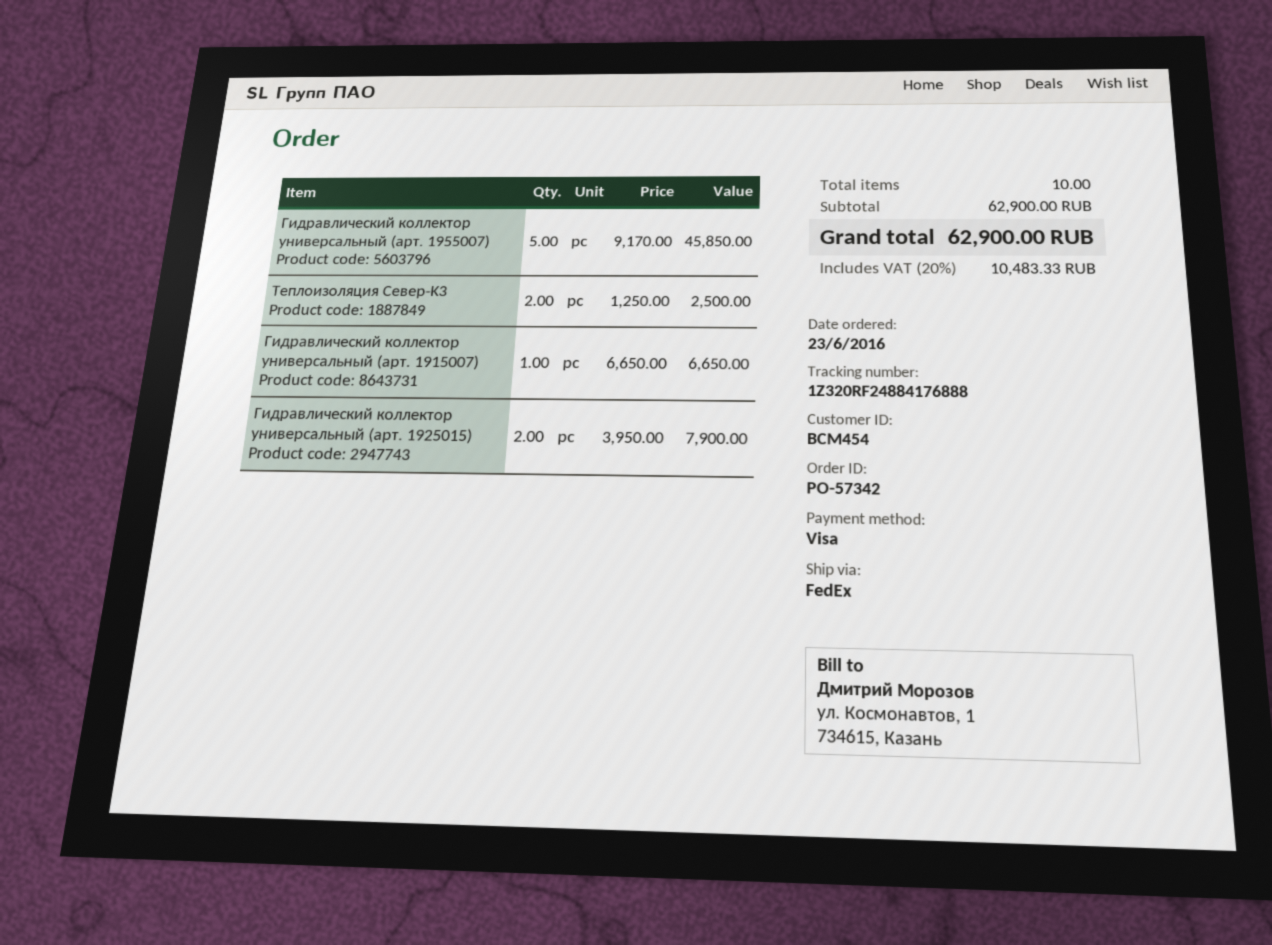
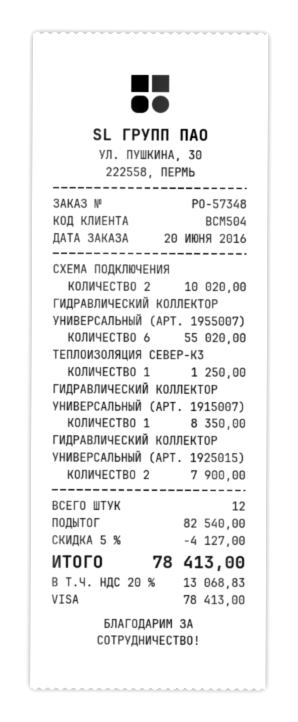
order number: PO-57342 -> PO-57348
order date: 2016-06-23 -> 2016-06-20
customer number: BCM454 -> BCM504
Гидравлический коллектор универсальный (арт. 1955007): 5 for 45850.00 -> 6 for 55020.00
Теплоизоляция Север-K3: 2 for 2500.00 -> 1 for 1250.00
Гидравлический коллектор универсальный (арт. 1915007): 1 for 6650.00 -> 1 for 8350.00
СХЕМА ПОДКЛЮЧЕНИЯ: none -> 2 for 10020.00
total quantity: 10 -> 12
subtotal: 62900.00 -> 82540.00
discount: none -> 5% = 4127.00
tax: 20% = 10483.33 -> 20% = 13068.83
total: 62900.00 -> 78413.00

